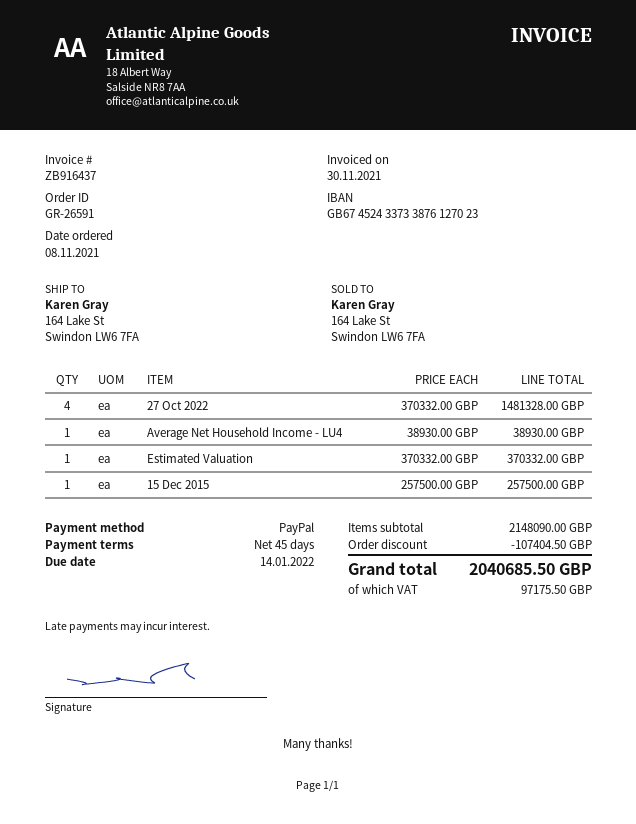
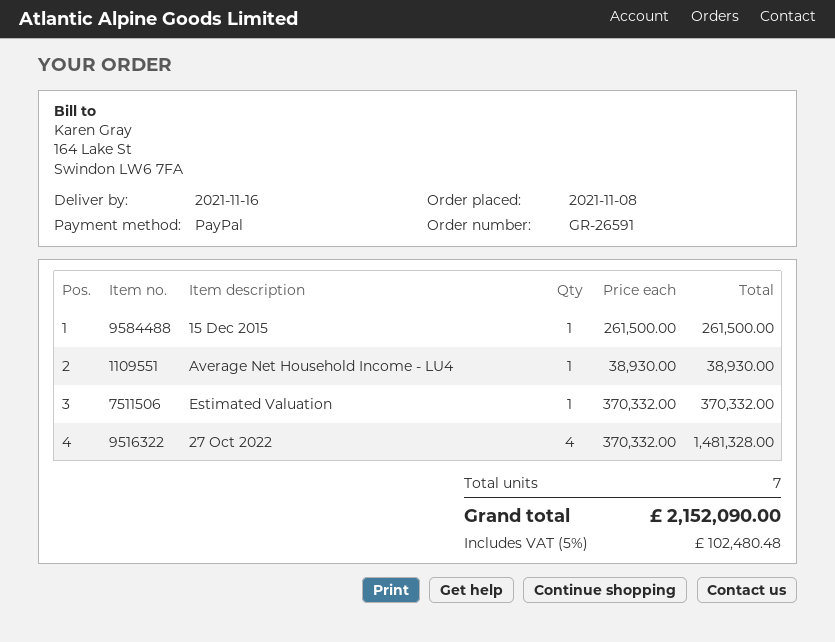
15 Dec 2015: 1 x 257500.00 = 257500.00 -> 1 x 261500.00 = 261500.00
discount: 107404.50 -> none
tax: 97175.50 -> 102480.48
total: 2040685.50 -> 2152090.00

